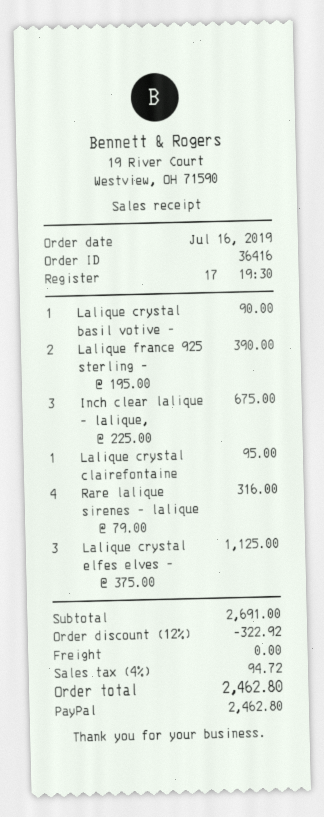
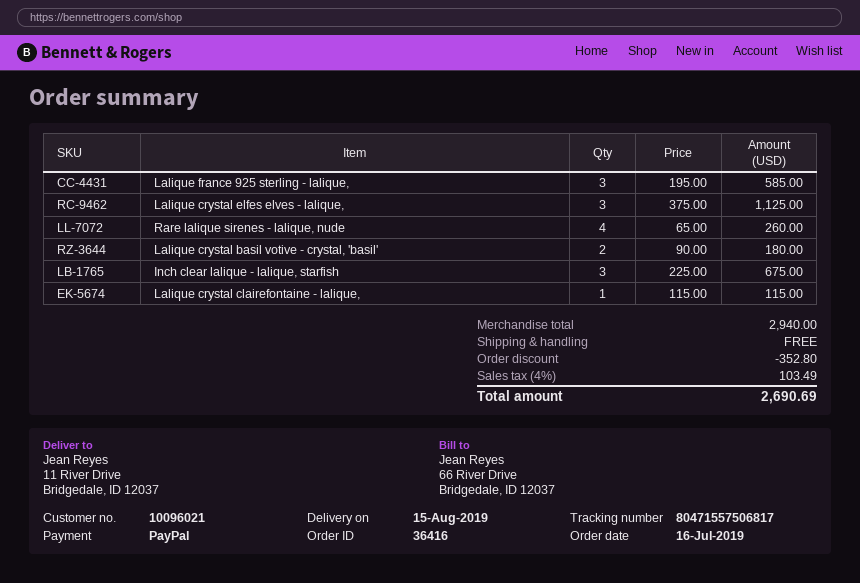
Lalique crystal basil votive -: 1 x 90.00 = 90.00 -> 2 x 90.00 = 180.00
Lalique france 925 sterling -: 2 x 195.00 = 390.00 -> 3 x 195.00 = 585.00
Lalique crystal clairefontaine: 1 x 95.00 = 95.00 -> 1 x 115.00 = 115.00
Rare lalique sirenes - lalique: 4 x 79.00 = 316.00 -> 4 x 65.00 = 260.00
subtotal: 2691.00 -> 2940.00
discount: 322.92 -> 352.80
tax: 4% = 94.72 -> 4% = 103.49
total: 2462.80 -> 2690.69

